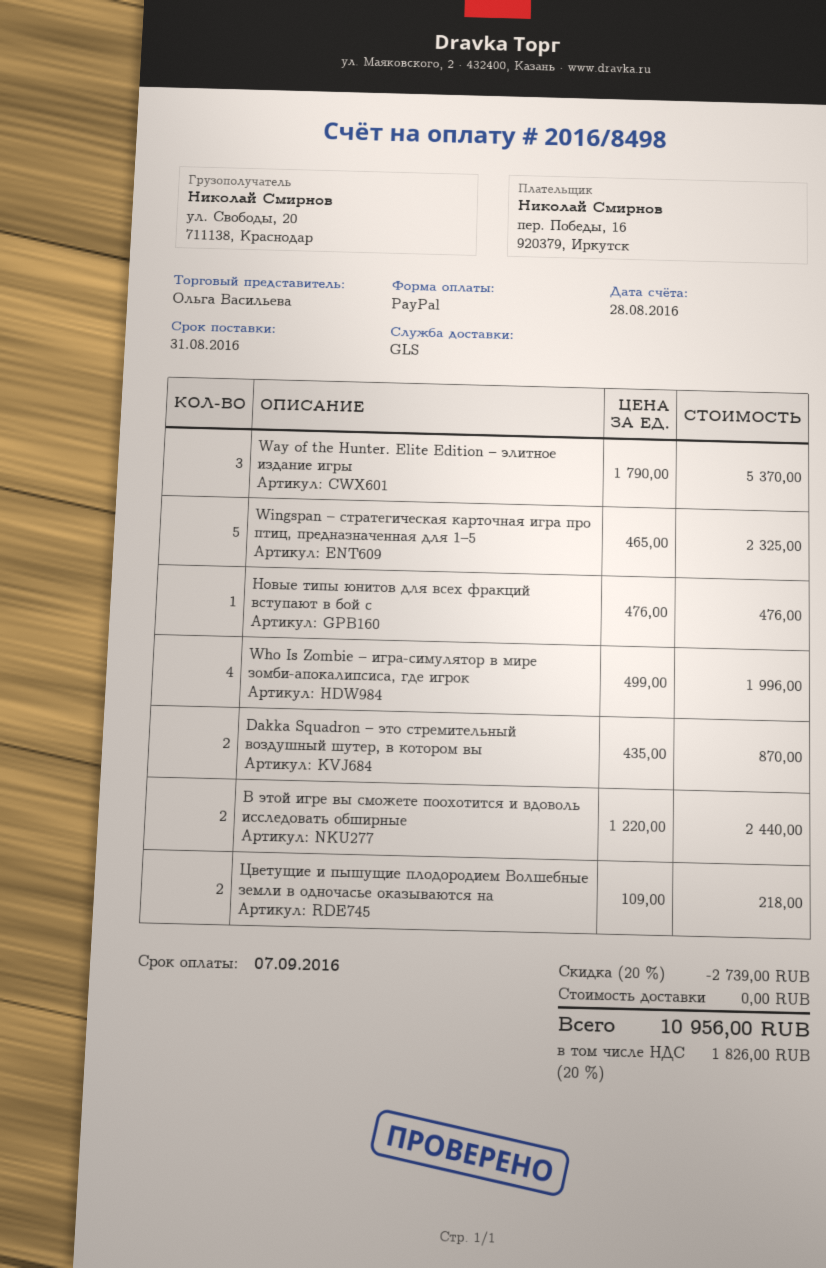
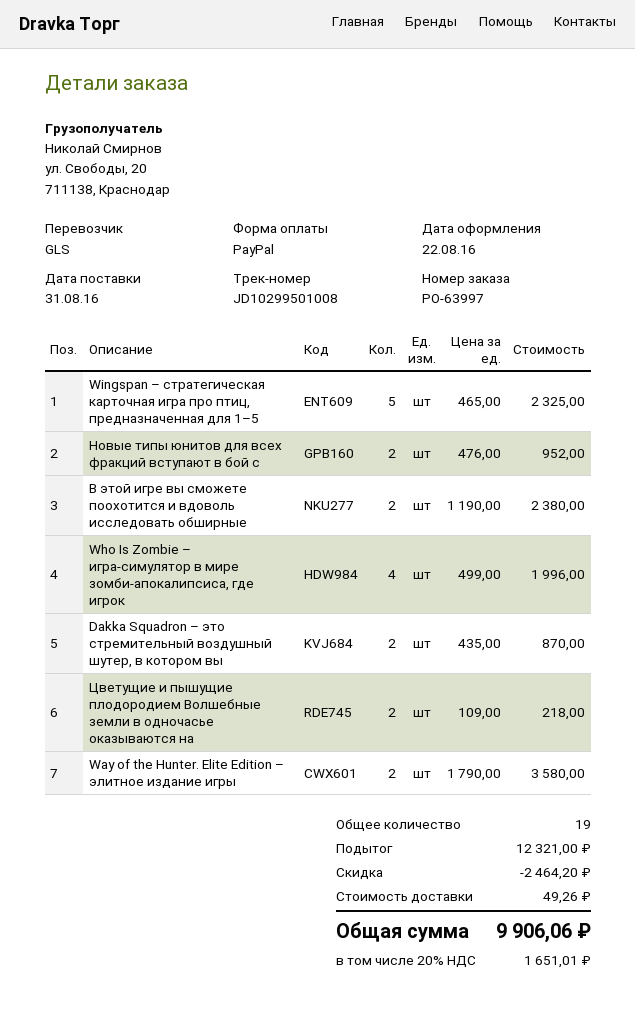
Way of the Hunter. Elite Edition – элитное издание игры: 3 x 1790.00 = 5370.00 -> 2 x 1790.00 = 3580.00
Новые типы юнитов для всех фракций вступают в бой с: 1 x 476.00 = 476.00 -> 2 x 476.00 = 952.00
В этой игре вы сможете поохотится и вдоволь исследовать обширные: 2 x 1220.00 = 2440.00 -> 2 x 1190.00 = 2380.00
discount: 2739.00 -> 2464.20
shipping: 0.00 -> 49.26
tax: 20% = 1826.00 -> 20% = 1651.01
total: 10956.00 -> 9906.06

